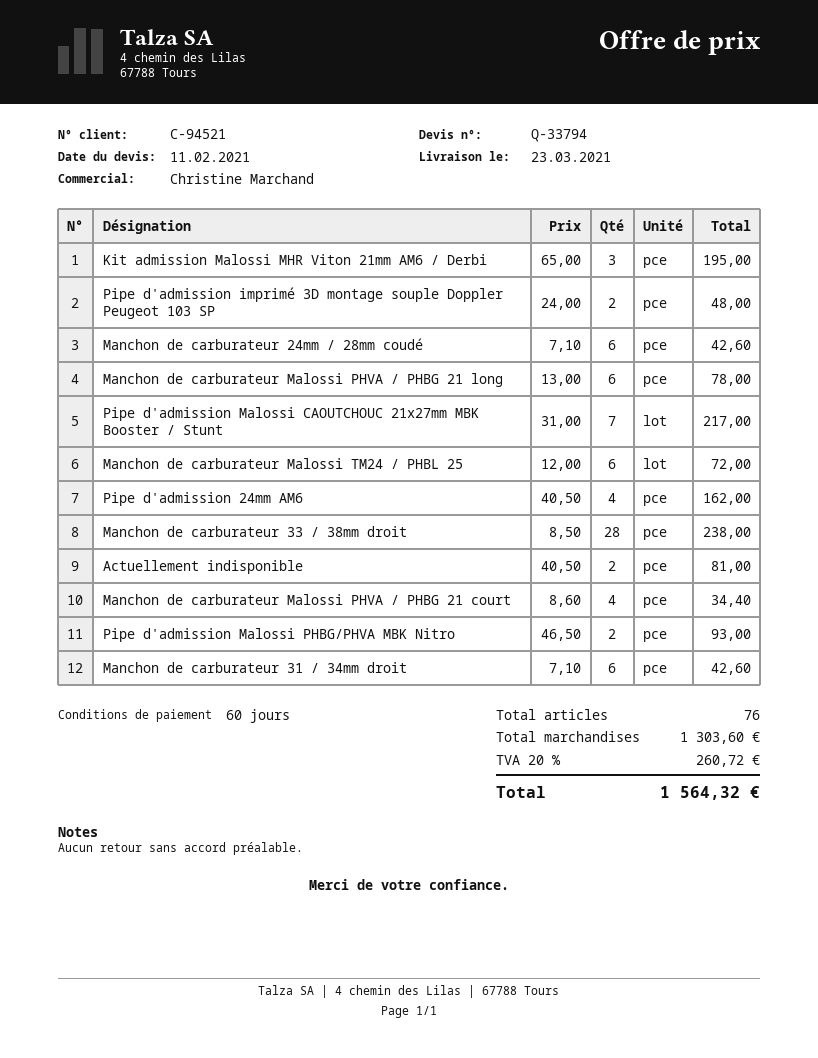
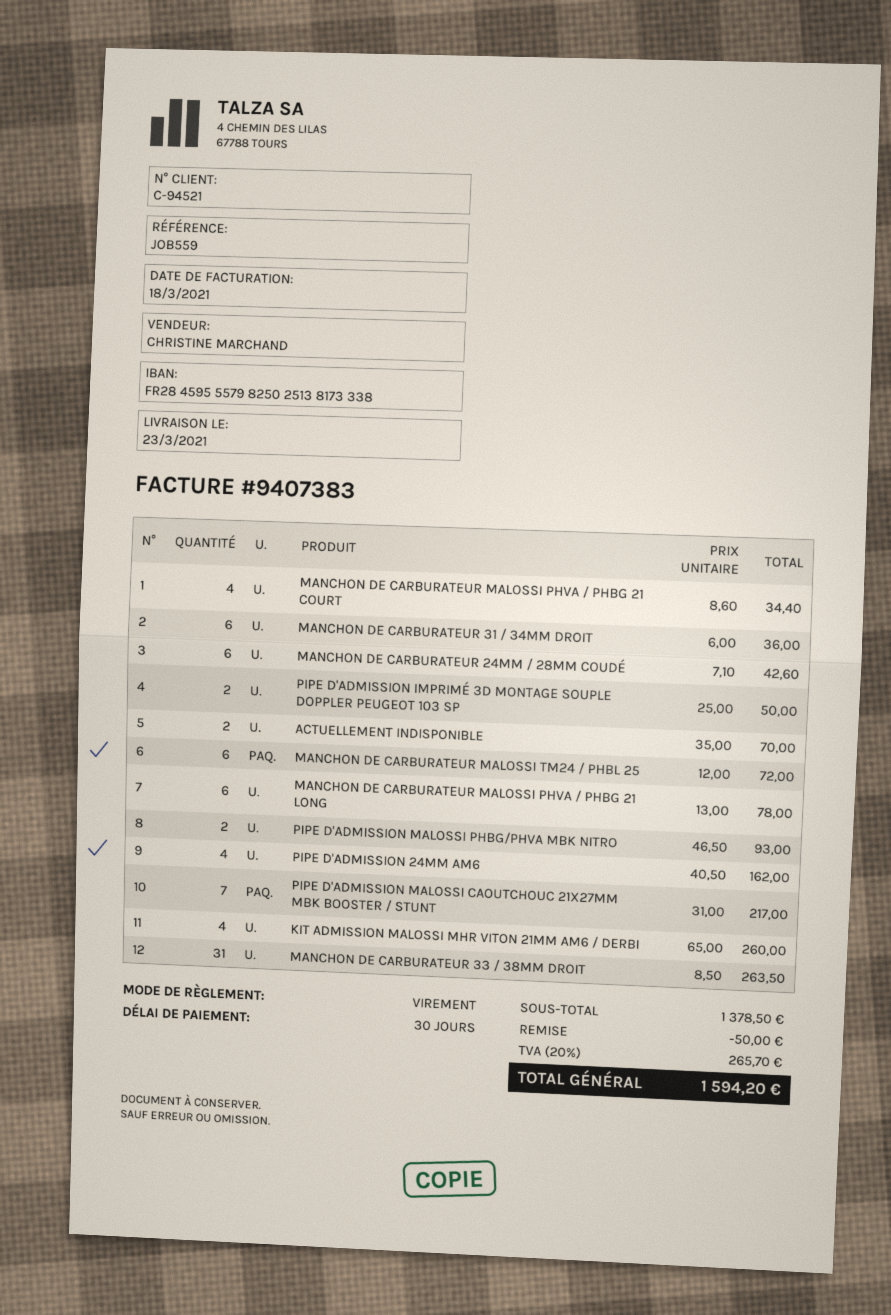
payment terms: 60 days -> 30 days
Kit admission Malossi MHR Viton 21mm AM6 / Derbi: 3 x 65.00 = 195.00 -> 4 x 65.00 = 260.00
Pipe d'admission imprimé 3D montage souple Doppler Peugeot 103 SP: 2 x 24.00 = 48.00 -> 2 x 25.00 = 50.00
Manchon de carburateur 33 / 38mm droit: 28 x 8.50 = 238.00 -> 31 x 8.50 = 263.50
Actuellement indisponible: 2 x 40.50 = 81.00 -> 2 x 35.00 = 70.00
Manchon de carburateur 31 / 34mm droit: 6 x 7.10 = 42.60 -> 6 x 6.00 = 36.00
subtotal: 1303.60 -> 1378.50
discount: none -> 50.00
tax: 20% = 260.72 -> 20% = 265.70
total: 1564.32 -> 1594.20

